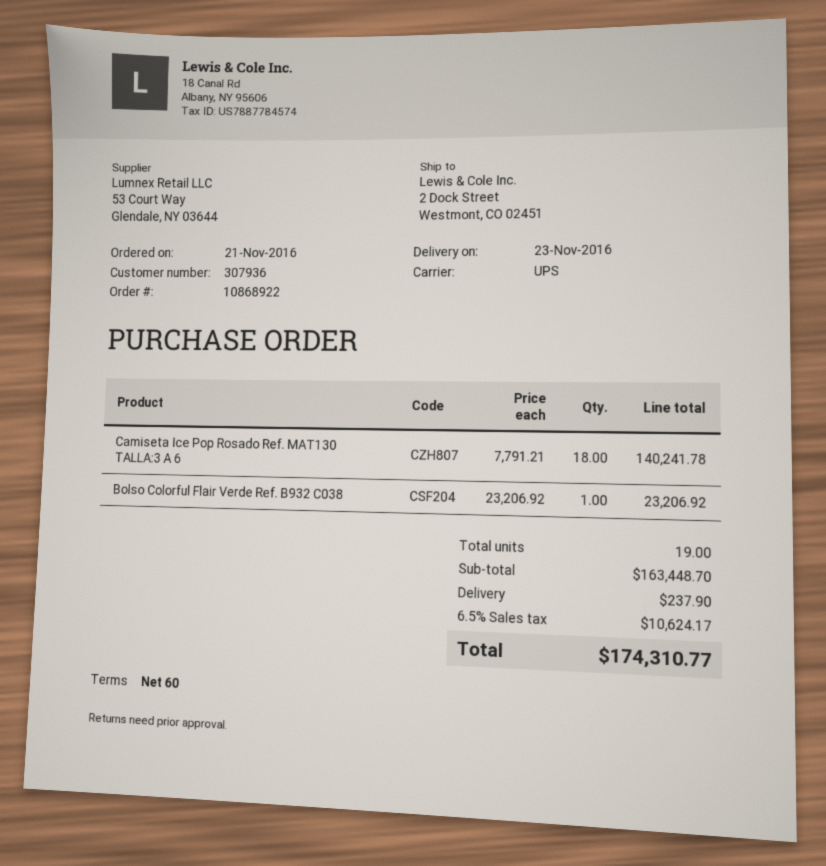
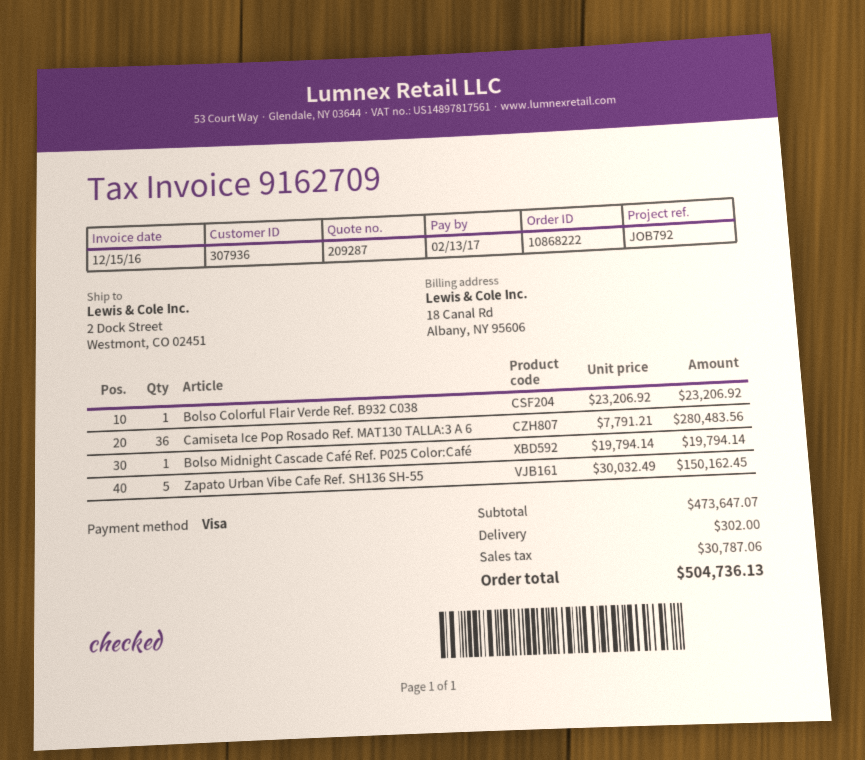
order number: 10868922 -> 10868222
Camiseta Ice Pop Rosado Ref. MAT130 TALLA:3 A 6: 18 x 7791.21 = 140241.78 -> 36 x 7791.21 = 280483.56
Bolso Midnight Cascade Café Ref. P025 Color:Café: none -> 1 x 19794.14 = 19794.14
Zapato Urban Vibe Cafe Ref. SH136 SH-55: none -> 5 x 30032.49 = 150162.45
subtotal: 163448.70 -> 473647.07
shipping: 237.90 -> 302.00
tax: 10624.17 -> 30787.06
total: 174310.77 -> 504736.13

